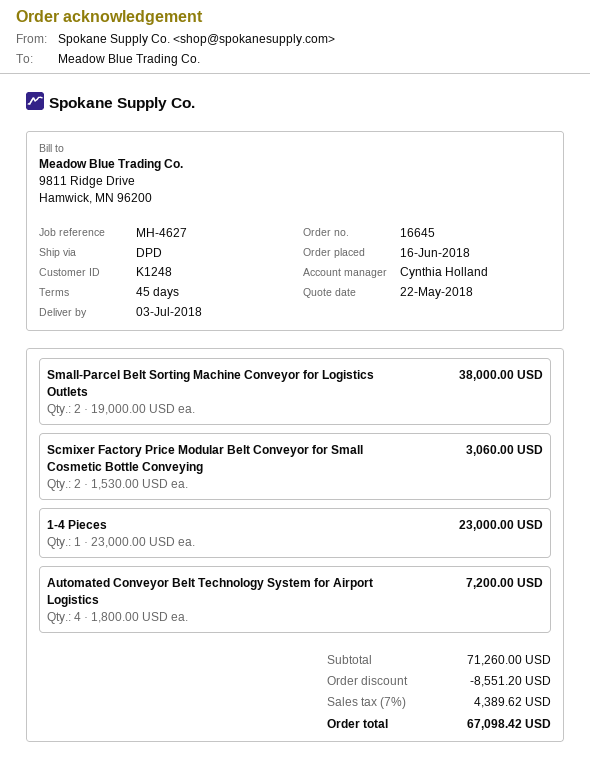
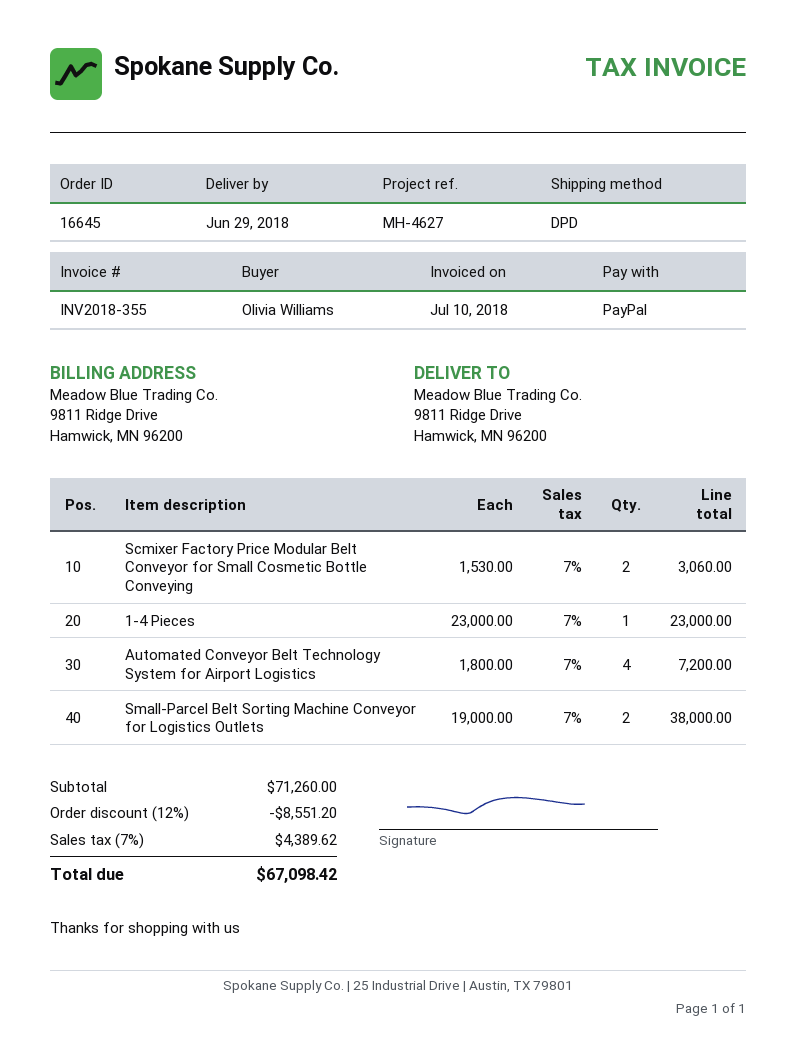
delivery date: 2018-07-03 -> 2018-06-29

